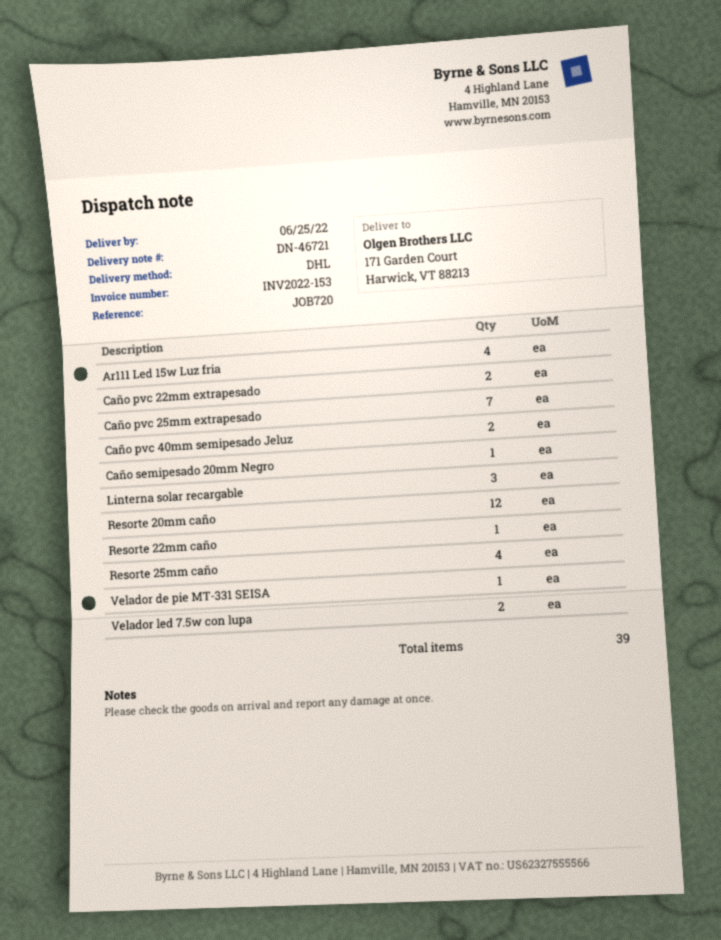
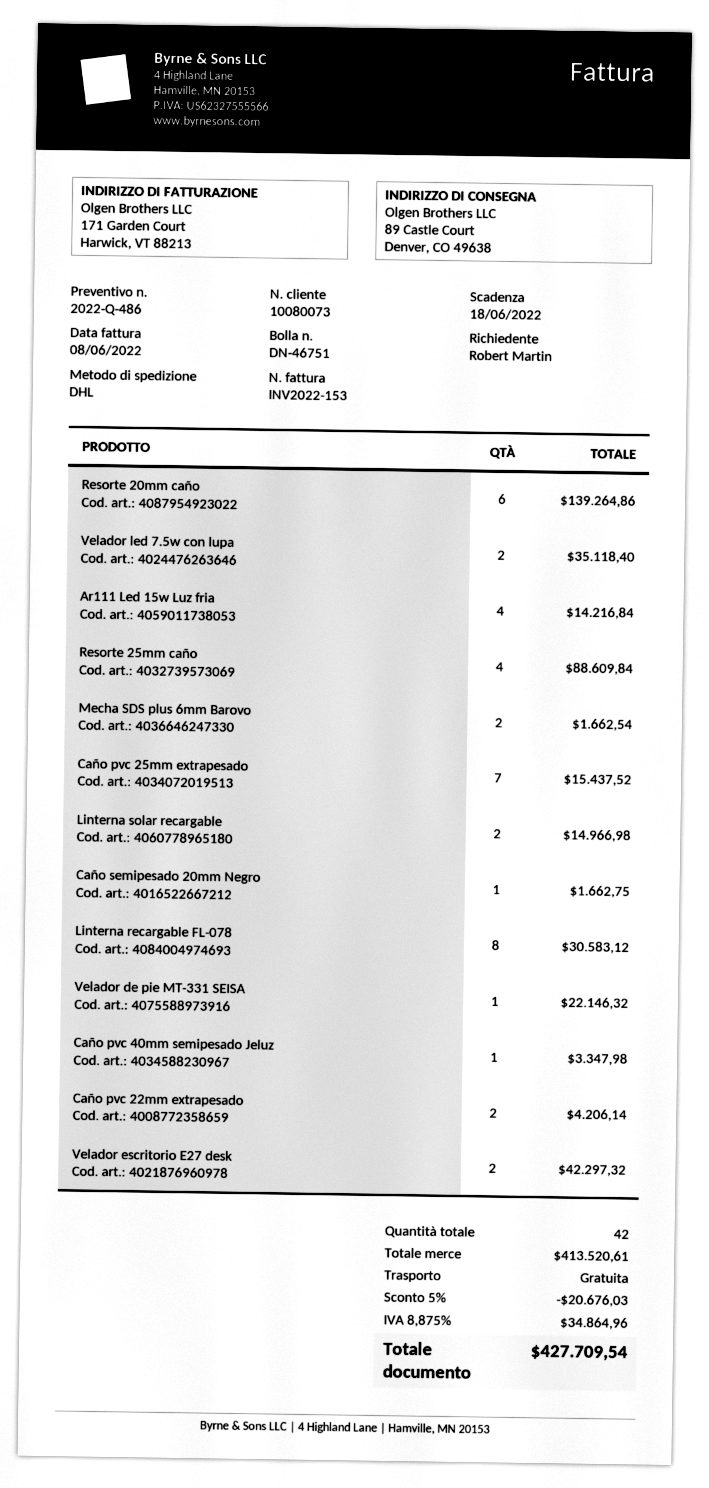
delivery note number: DN-46721 -> DN-46751
ship to: 171 Garden Court, Harwick, VT 88213 -> 89 Castle Court, Denver, CO 49638
Caño pvc 40mm semipesado Jeluz: 2 -> 1
Linterna solar recargable: 3 -> 2
Resorte 20mm caño: 12 -> 6
Resorte 22mm caño: 1 -> none
Mecha SDS plus 6mm Barovo: none -> 2
Linterna recargable FL-078: none -> 8
Velador escritorio E27 desk: none -> 2
total quantity: 39 -> 42

